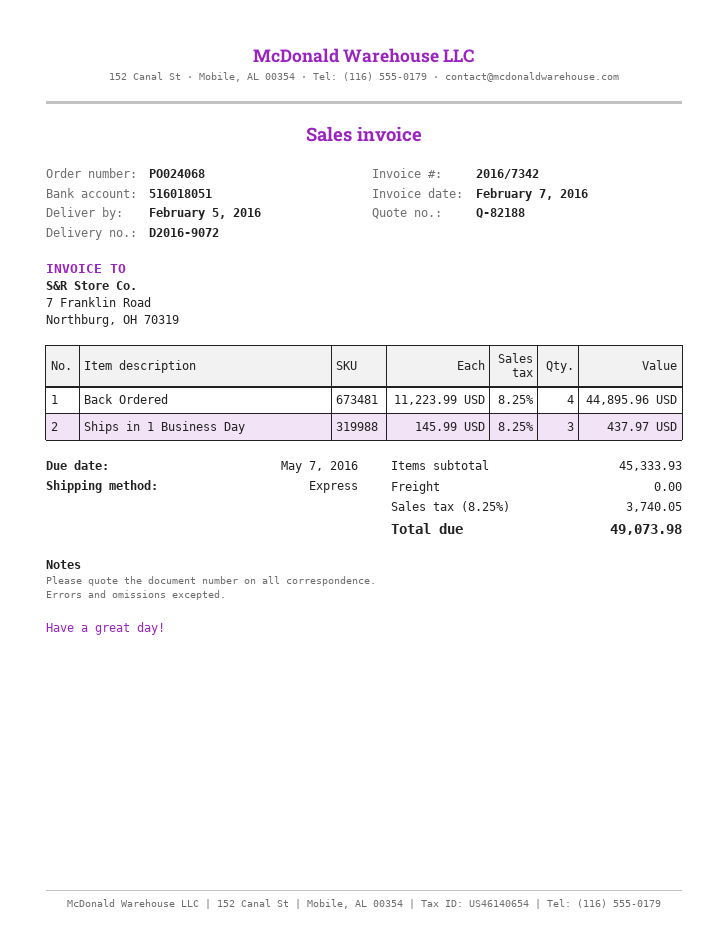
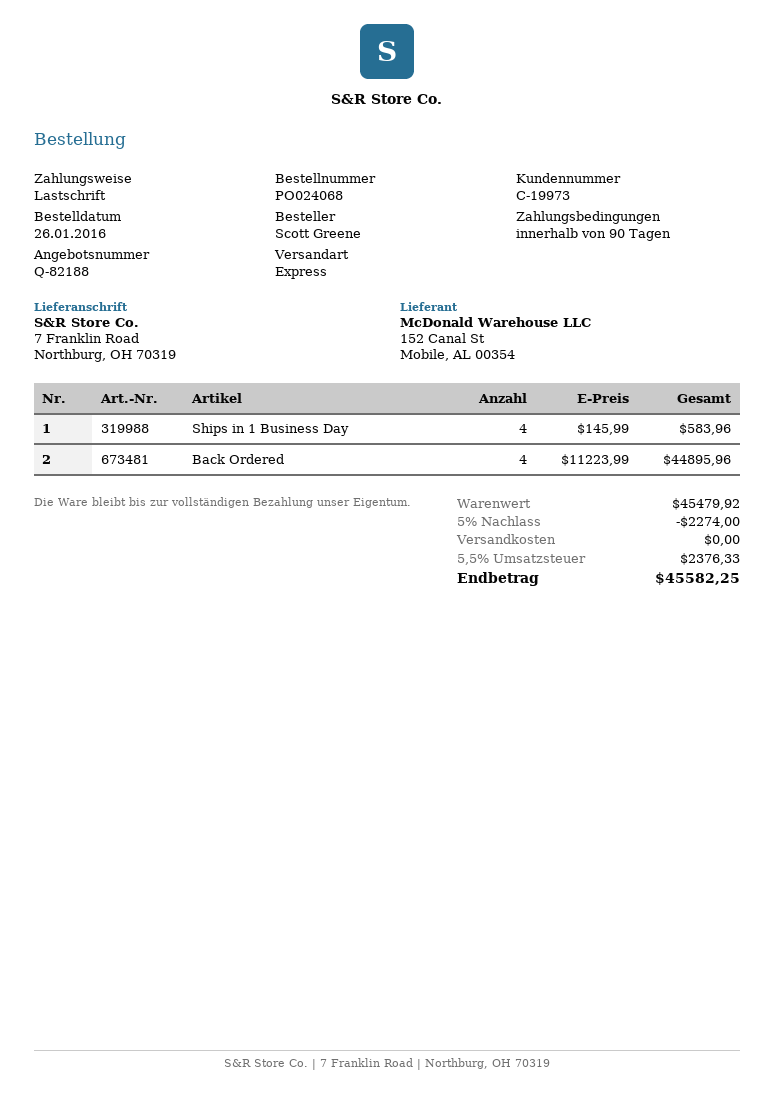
Ships in 1 Business Day: 3 x 145.99 = 437.97 -> 4 x 145.99 = 583.96
subtotal: 45333.93 -> 45479.92
discount: none -> 5% = 2274.00
tax: 8.25% = 3740.05 -> 5.5% = 2376.33
total: 49073.98 -> 45582.25

